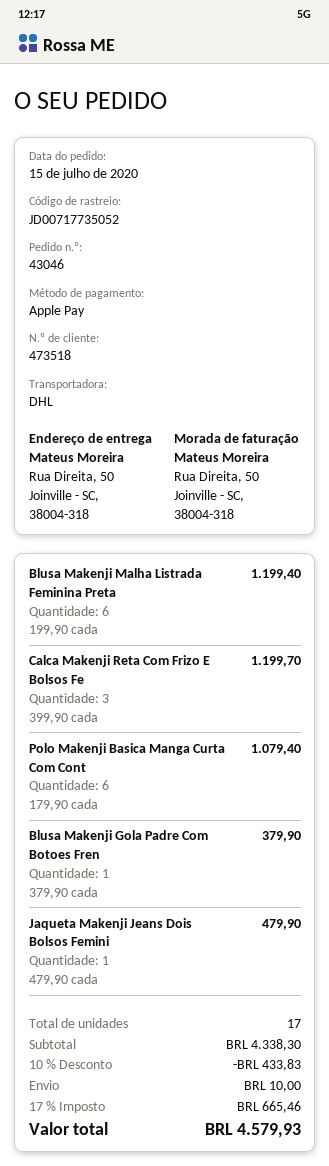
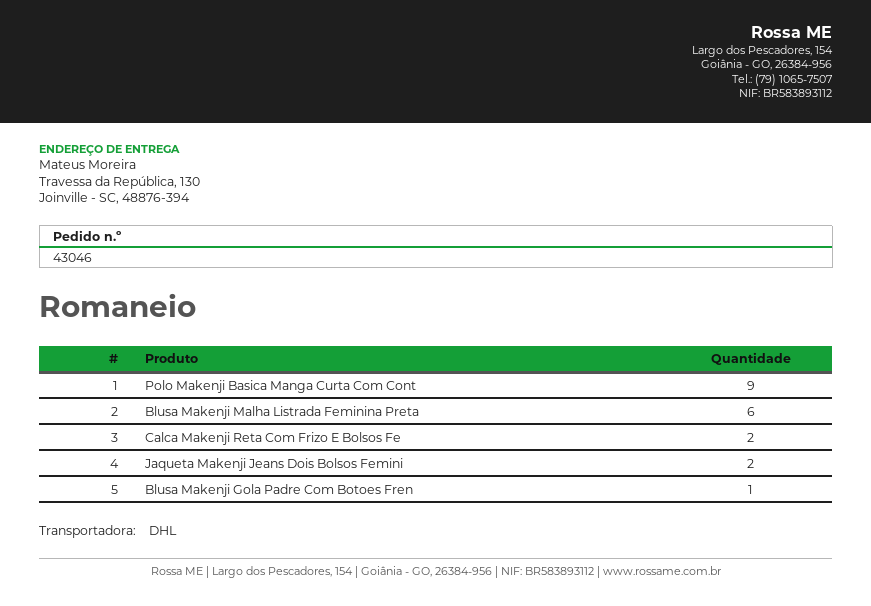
ship to: Rua Direita, 50, Joinville - SC, 38004-318 -> Travessa da República, 130, Joinville - SC, 48876-394
Calca Makenji Reta Com Frizo E Bolsos Fe: 3 -> 2
Polo Makenji Basica Manga Curta Com Cont: 6 -> 9
Jaqueta Makenji Jeans Dois Bolsos Femini: 1 -> 2

